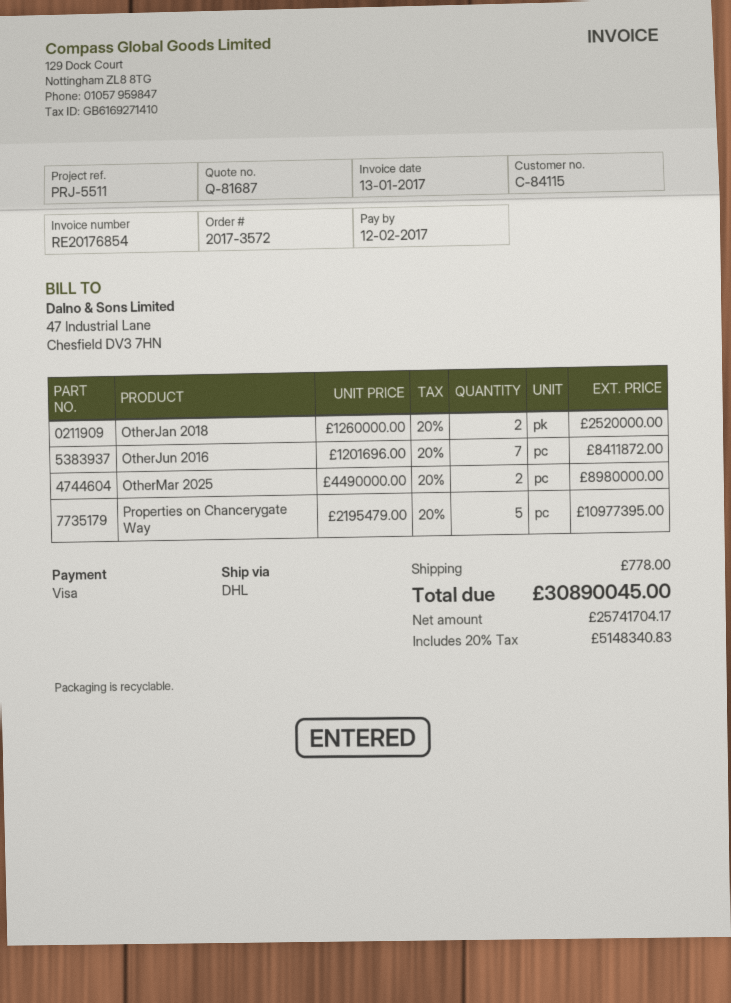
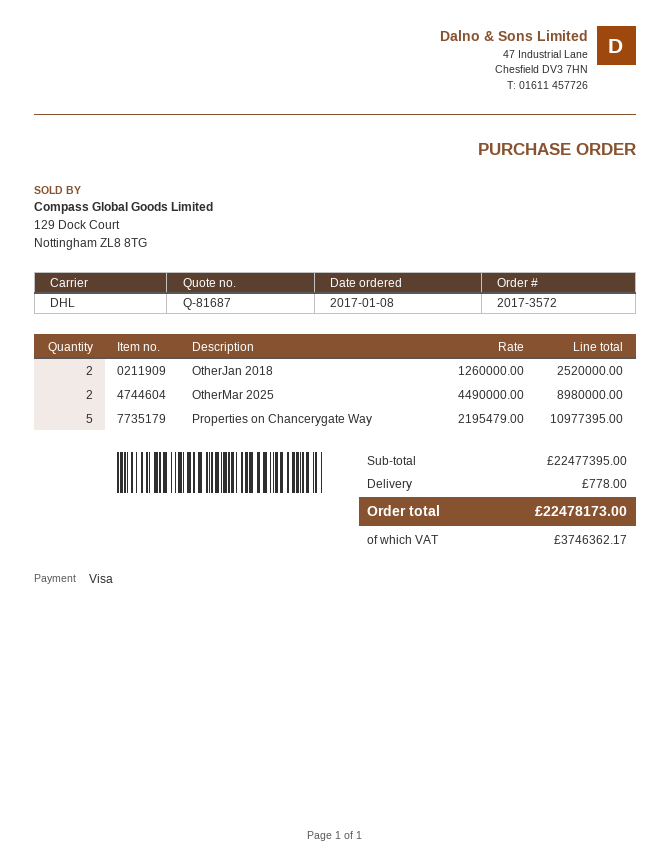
OtherJun 2016: 7 x 1201696.00 = 8411872.00 -> none
tax: 5148340.83 -> 3746362.17
total: 30890045.00 -> 22478173.00

